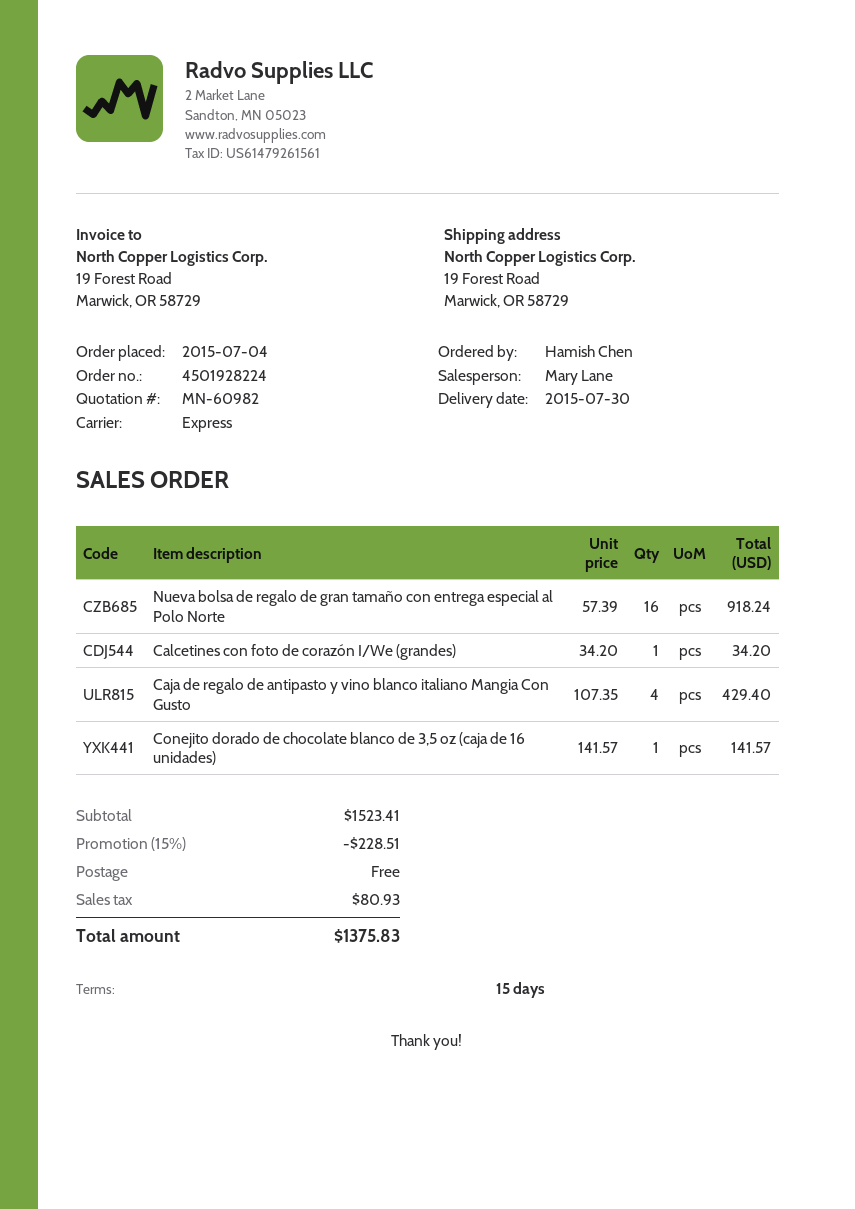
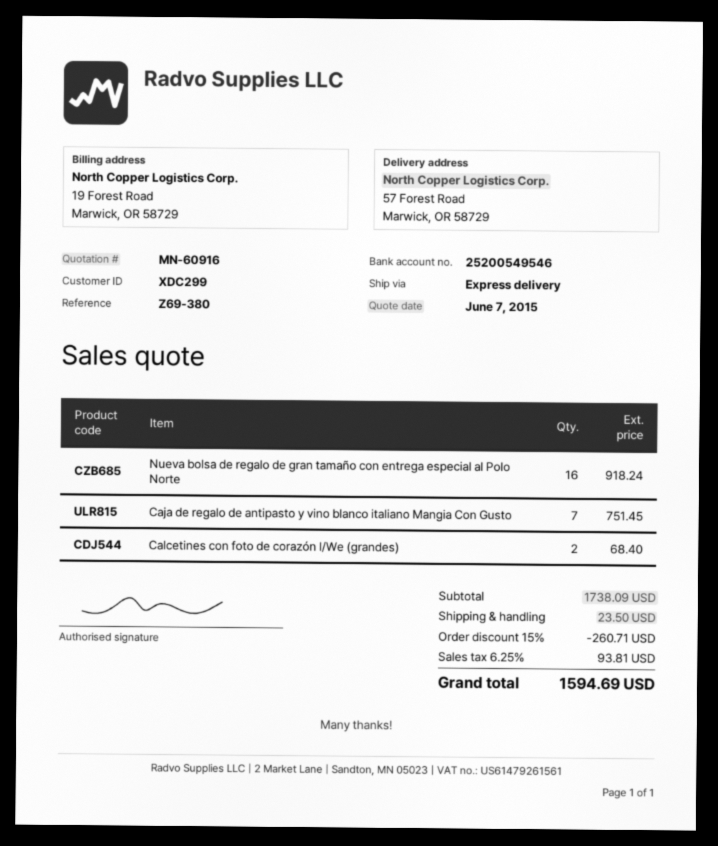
quote number: MN-60982 -> MN-60916
ship to: 19 Forest Road, Marwick, OR 58729 -> 57 Forest Road, Marwick, OR 58729
Calcetines con foto de corazón I/We (grandes): 1 for 34.20 -> 2 for 68.40
Caja de regalo de antipasto y vino blanco italiano Mangia Con Gusto: 4 for 429.40 -> 7 for 751.45
Conejito dorado de chocolate blanco de 3,5 oz (caja de 16 unidades): 1 for 141.57 -> none
subtotal: 1523.41 -> 1738.09
discount: 15% = 228.51 -> 15% = 260.71
shipping: 0.00 -> 23.50
tax: 80.93 -> 93.81
total: 1375.83 -> 1594.69

